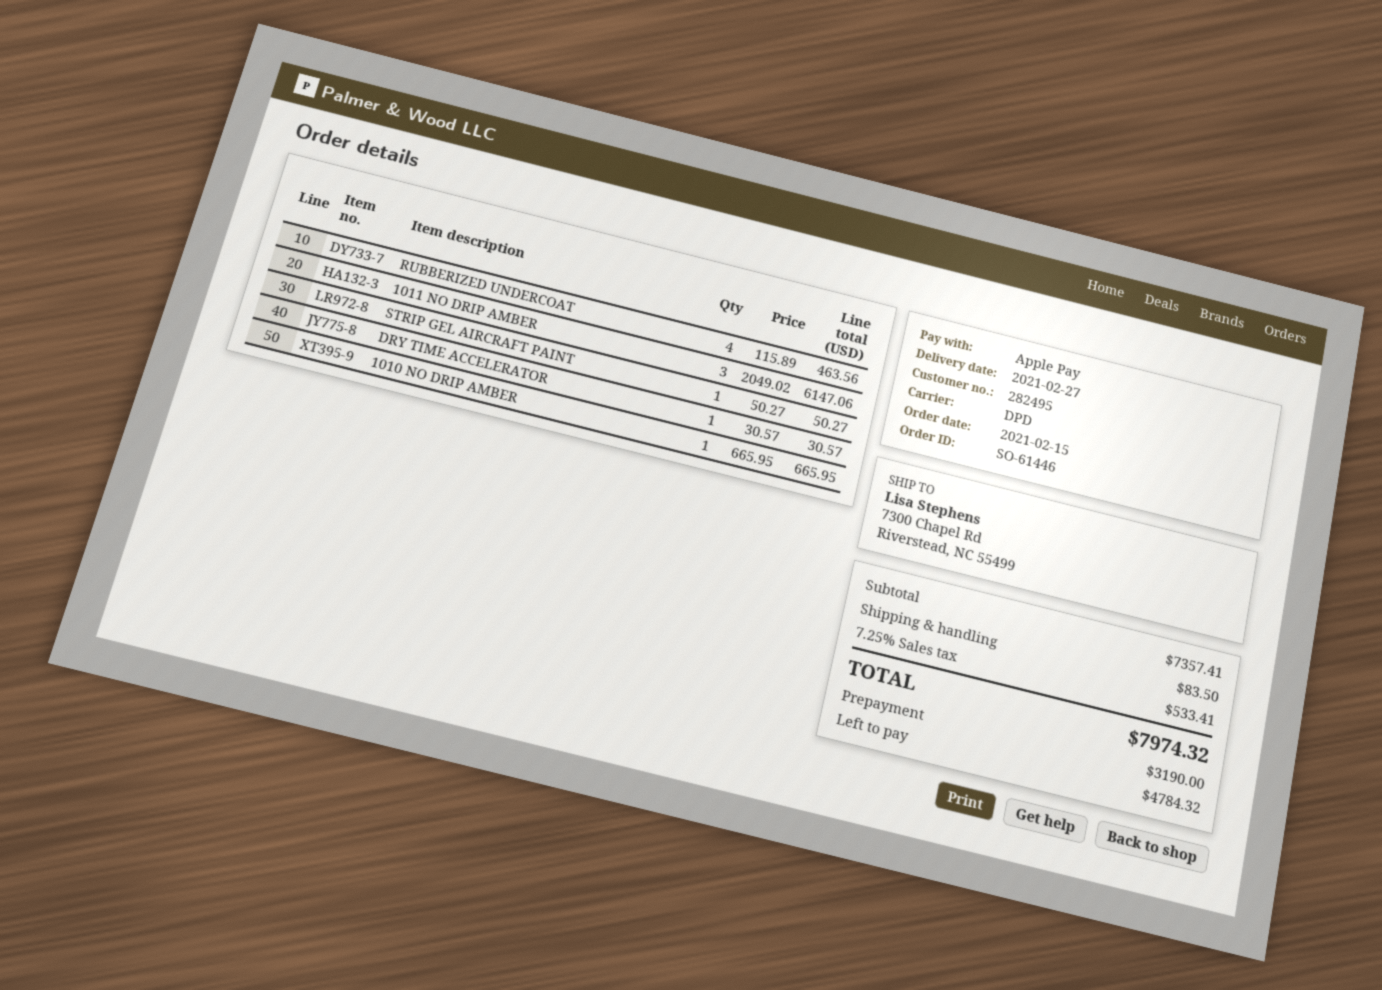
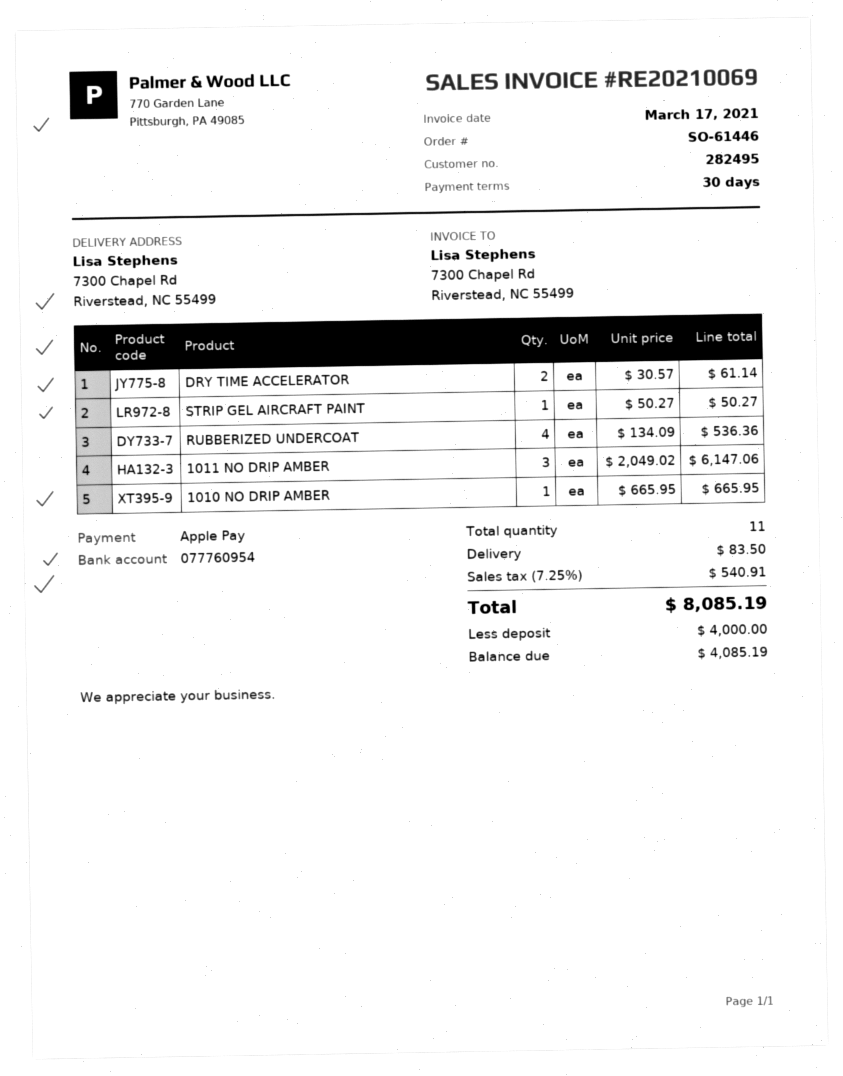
RUBBERIZED UNDERCOAT: 4 x 115.89 = 463.56 -> 4 x 134.09 = 536.36
DRY TIME ACCELERATOR: 1 x 30.57 = 30.57 -> 2 x 30.57 = 61.14
tax: 7.25% = 533.41 -> 7.25% = 540.91
total: 7974.32 -> 8085.19
deposit: 3190.00 -> 4000.00
balance: 4784.32 -> 4085.19

